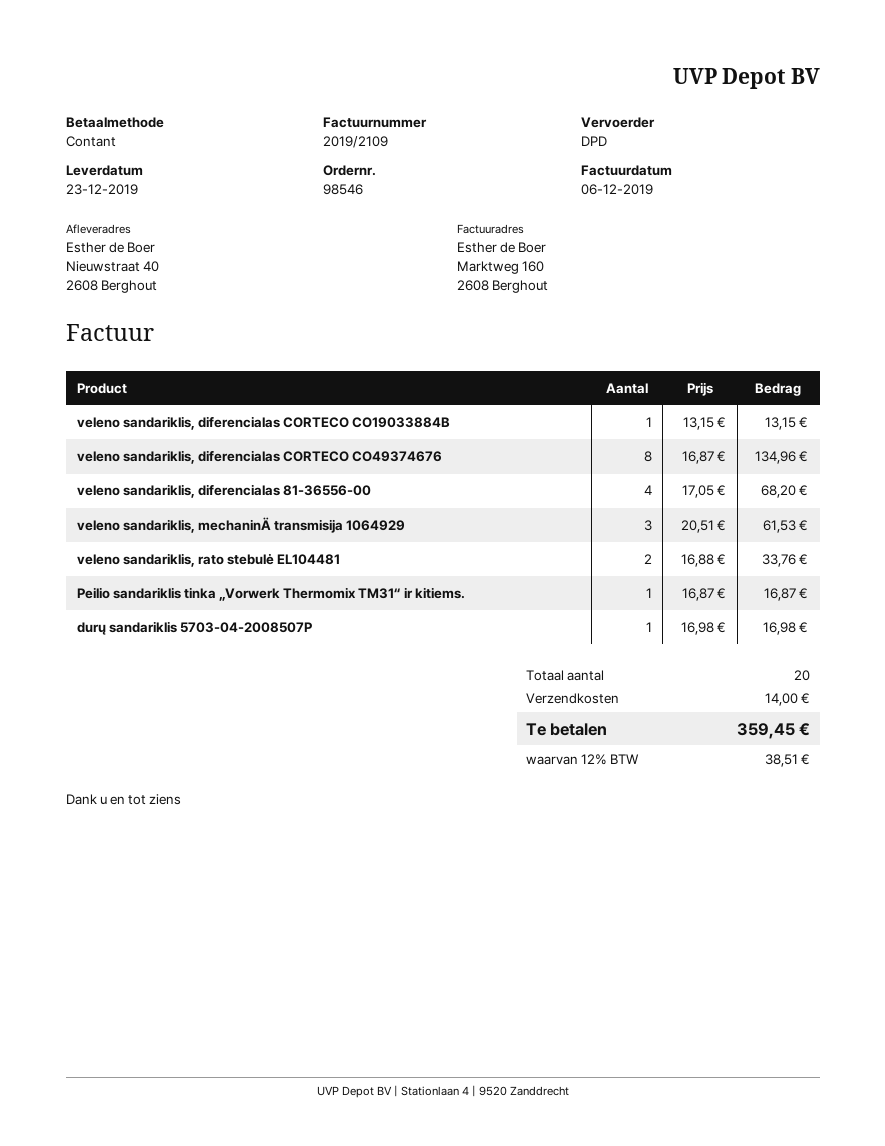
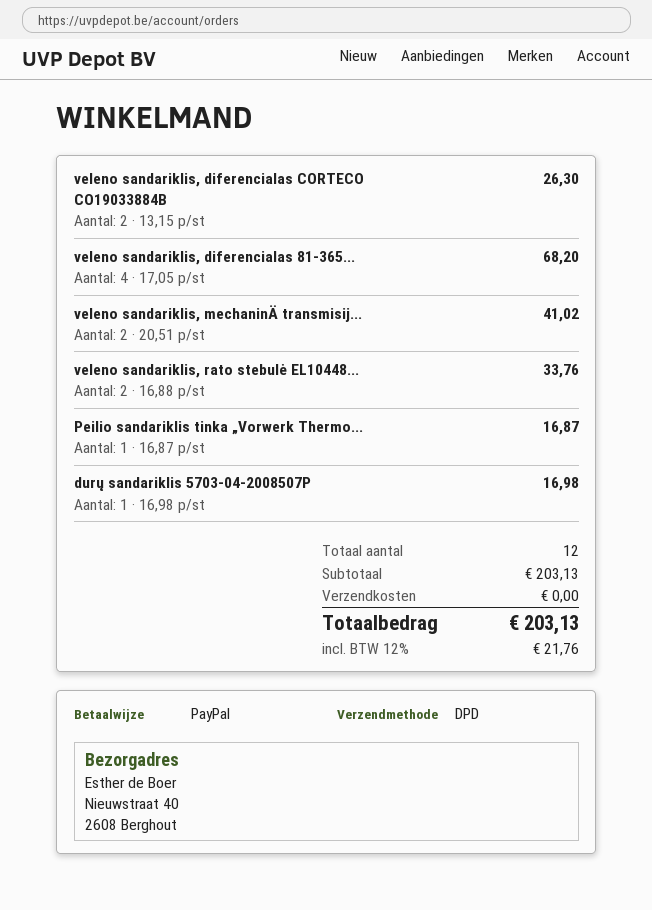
payment method: cash -> PayPal
veleno sandariklis, diferencialas CORTECO CO19033884B: 1 x 13.15 = 13.15 -> 2 x 13.15 = 26.30
veleno sandariklis, diferencialas CORTECO CO49374676: 8 x 16.87 = 134.96 -> none
veleno sandariklis, mechaninÄ transmisija 1064929: 3 x 20.51 = 61.53 -> 2 x 20.51 = 41.02
total quantity: 20 -> 12
shipping: 14.00 -> 0.00
tax: 12% = 38.51 -> 12% = 21.76
total: 359.45 -> 203.13

